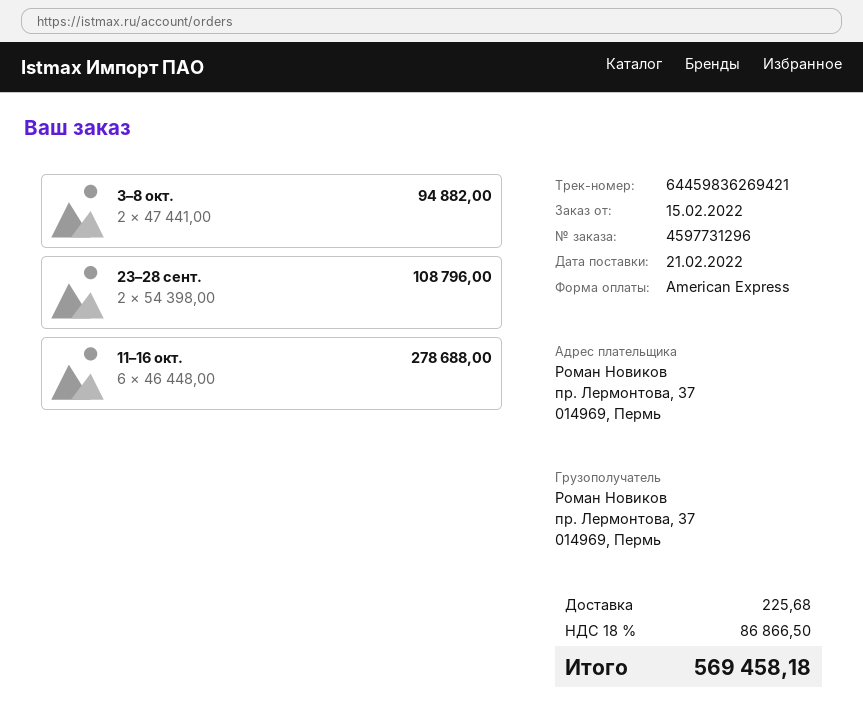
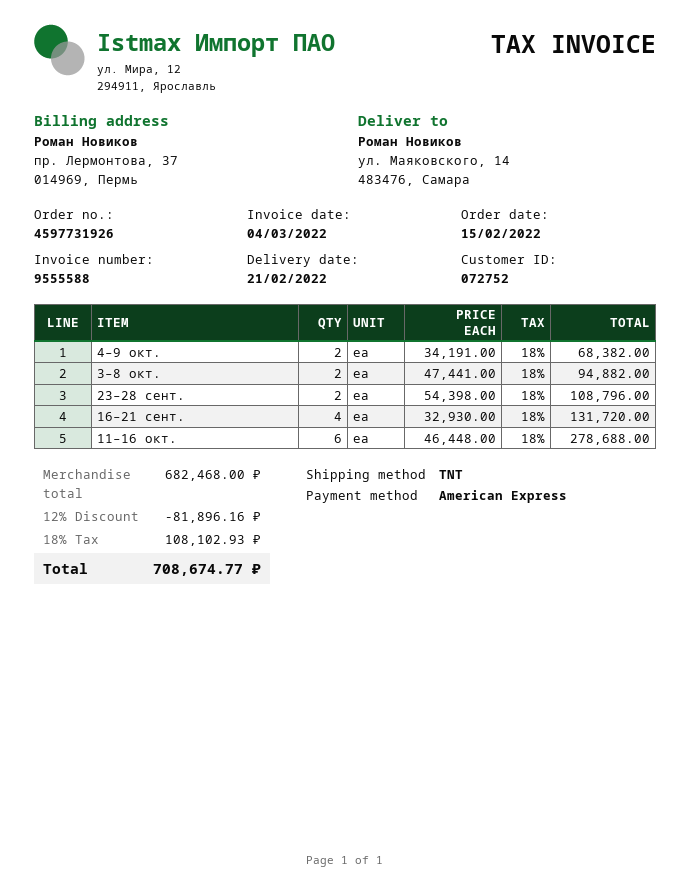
order number: 4597731296 -> 4597731926
ship to: пр. Лермонтова, 37, 014969, Пермь -> ул. Маяковского, 14, 483476, Самара
4–9 окт.: none -> 2 x 34191.00 = 68382.00
16–21 сент.: none -> 4 x 32930.00 = 131720.00
discount: none -> 12% = 81896.16
shipping: 225.68 -> none
tax: 18% = 86866.50 -> 18% = 108102.93
total: 569458.18 -> 708674.77

